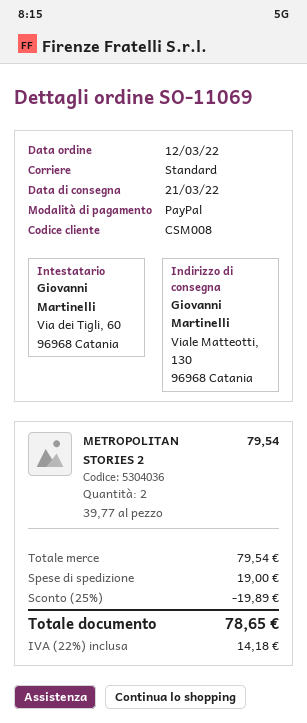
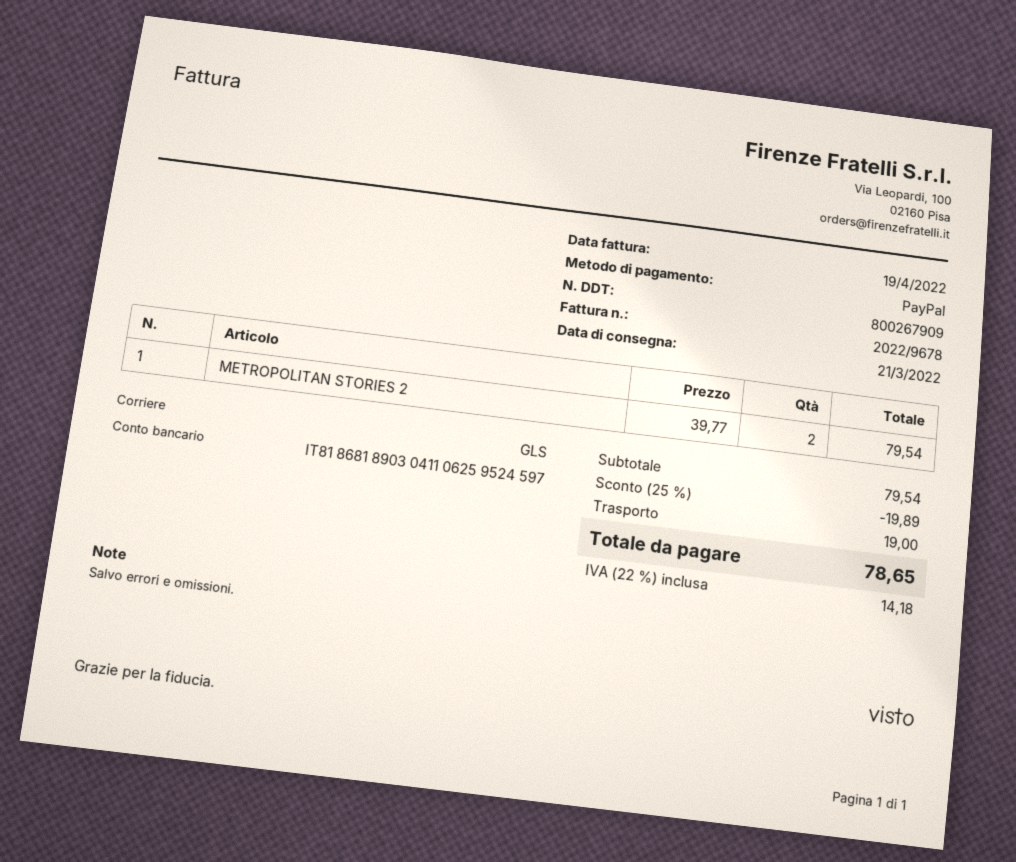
shipping method: standard -> GLS

